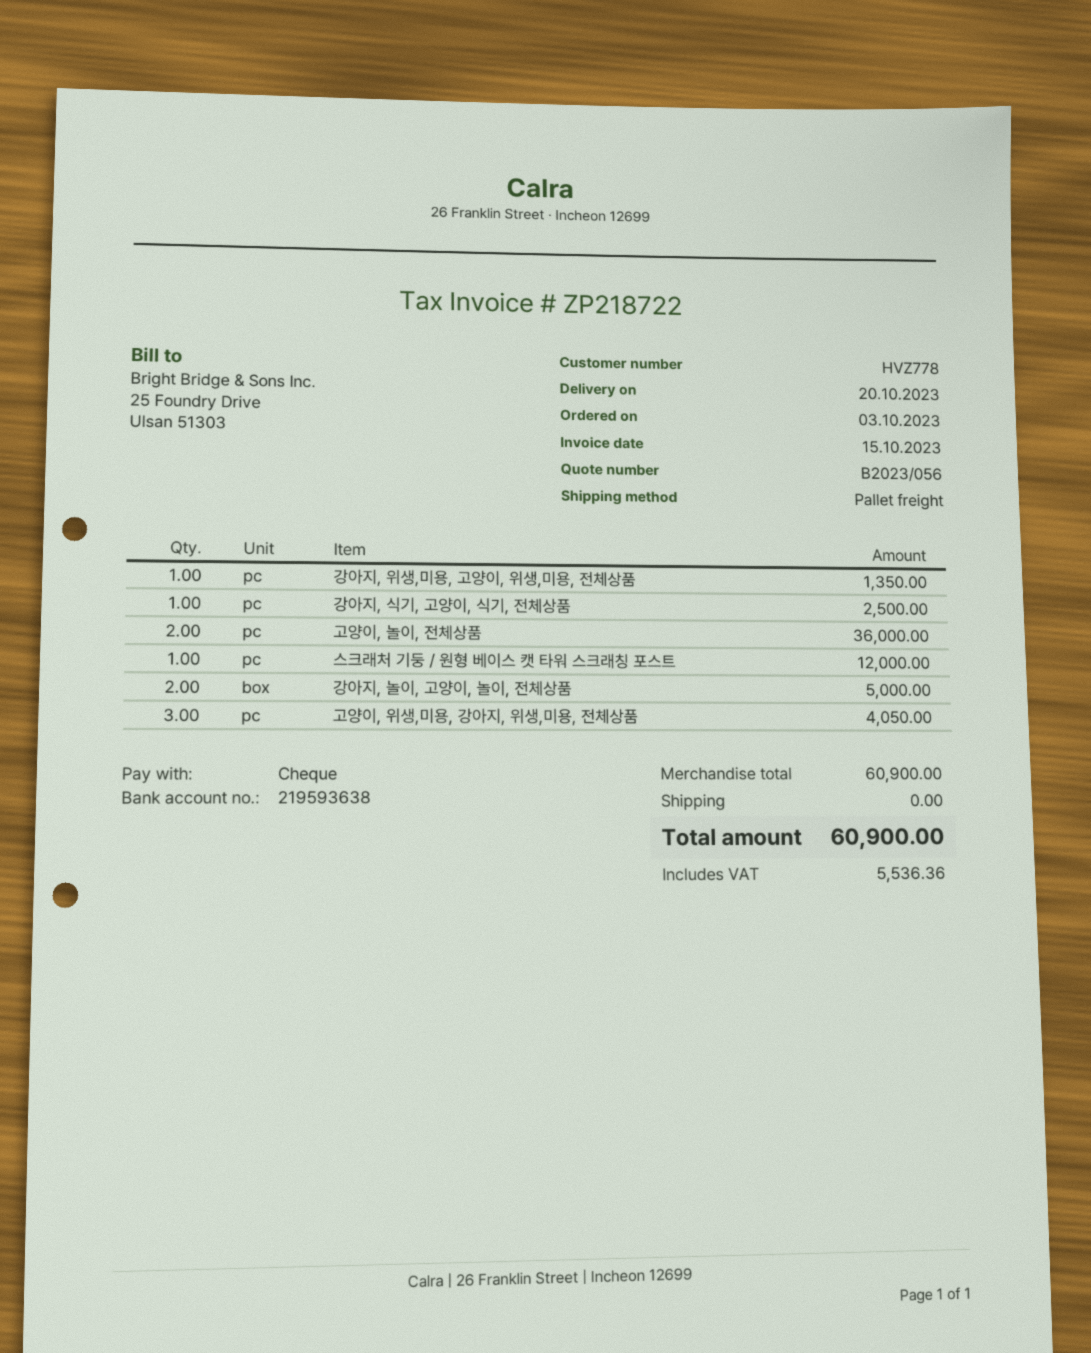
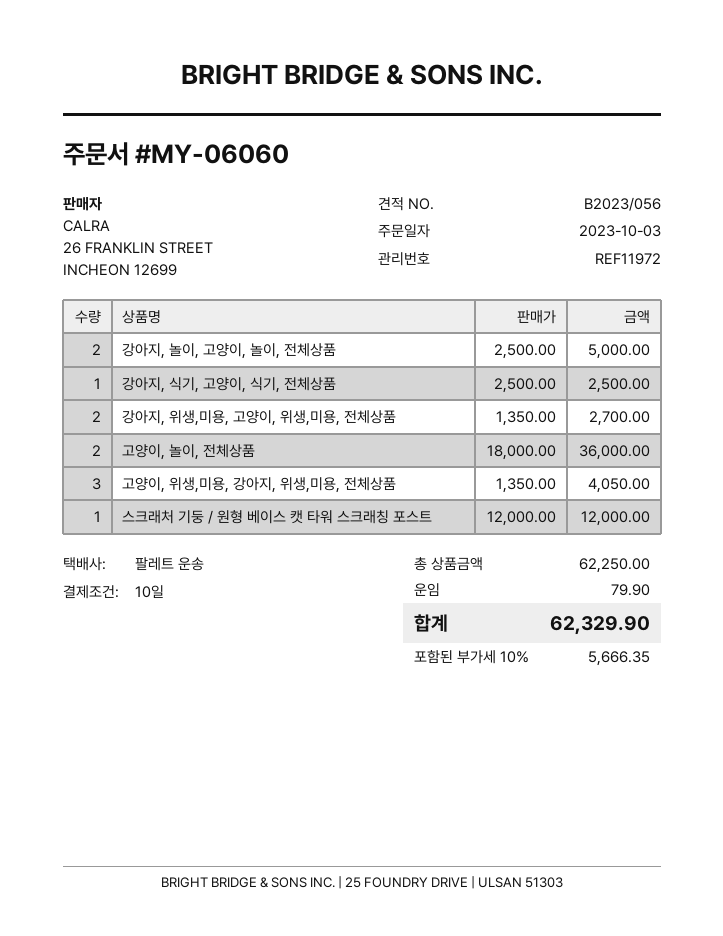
강아지, 위생,미용, 고양이, 위생,미용, 전체상품: 1 for 1350.00 -> 2 for 2700.00
subtotal: 60900.00 -> 62250.00
shipping: 0.00 -> 79.90
tax: 5536.36 -> 5666.35
total: 60900.00 -> 62329.90

